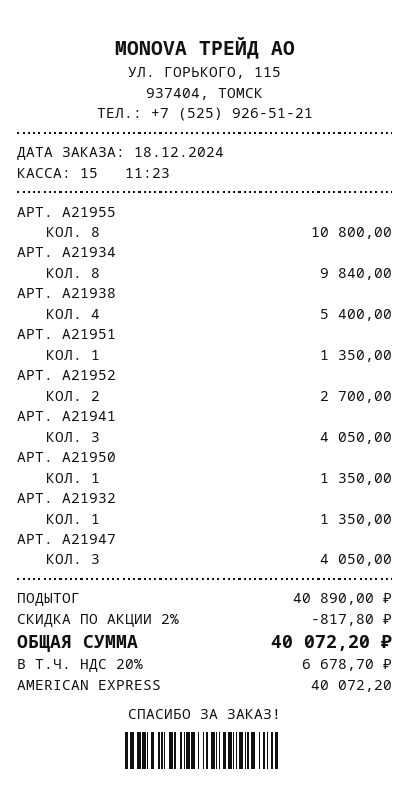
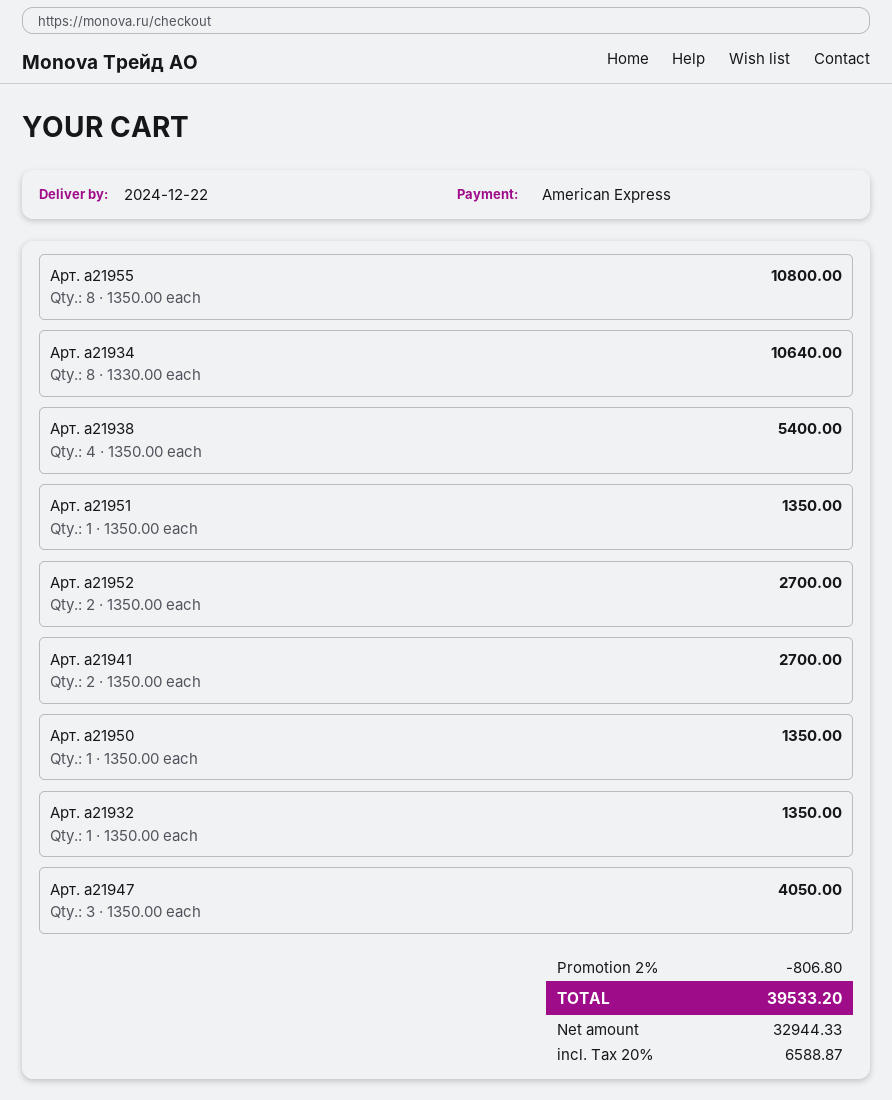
АРТ. A21934: 8 for 9840.00 -> 8 for 10640.00
АРТ. A21941: 3 for 4050.00 -> 2 for 2700.00
discount: 2% = 817.80 -> 2% = 806.80
tax: 20% = 6678.70 -> 20% = 6588.87
total: 40072.20 -> 39533.20

